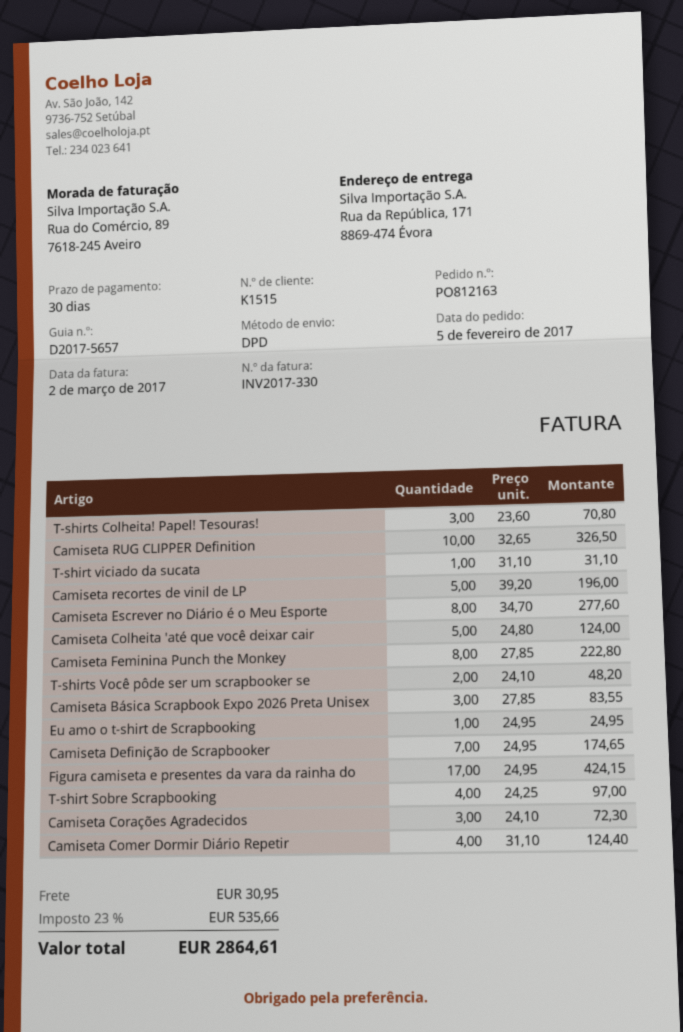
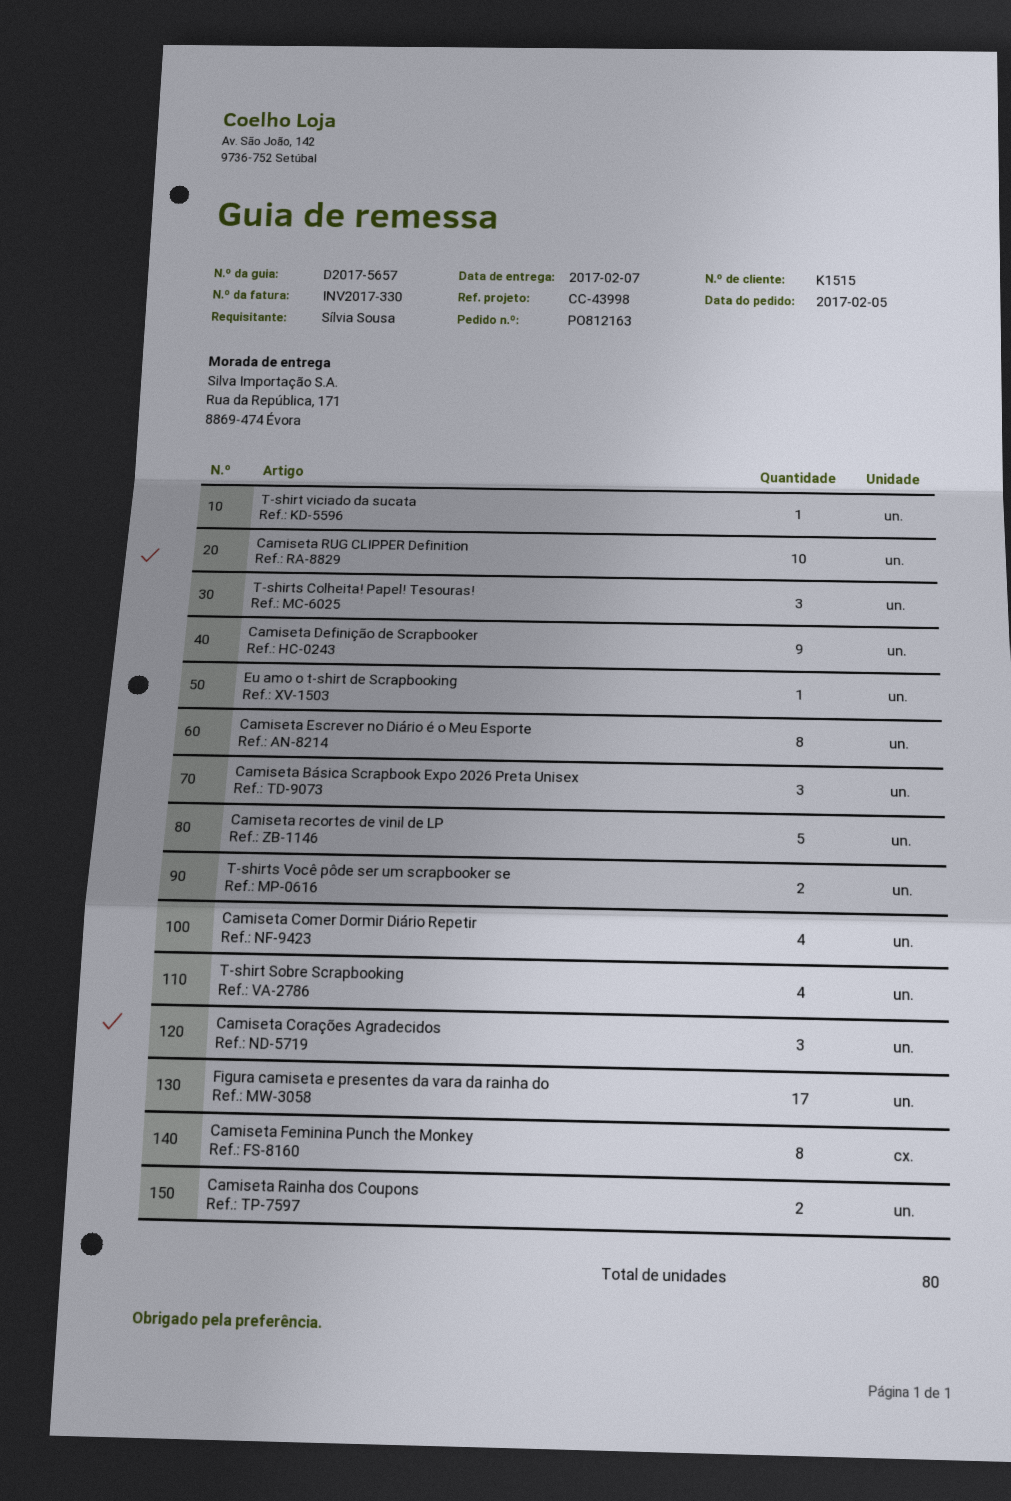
Camiseta Colheita 'até que você deixar cair: 5 -> none
Camiseta Definição de Scrapbooker: 7 -> 9
Camiseta Rainha dos Coupons: none -> 2

